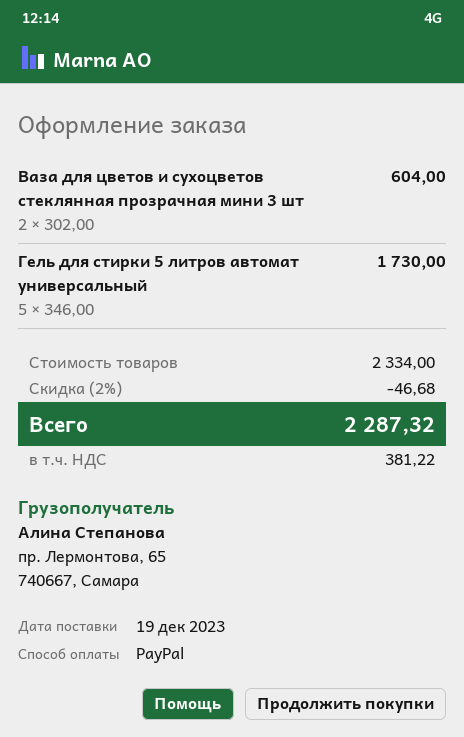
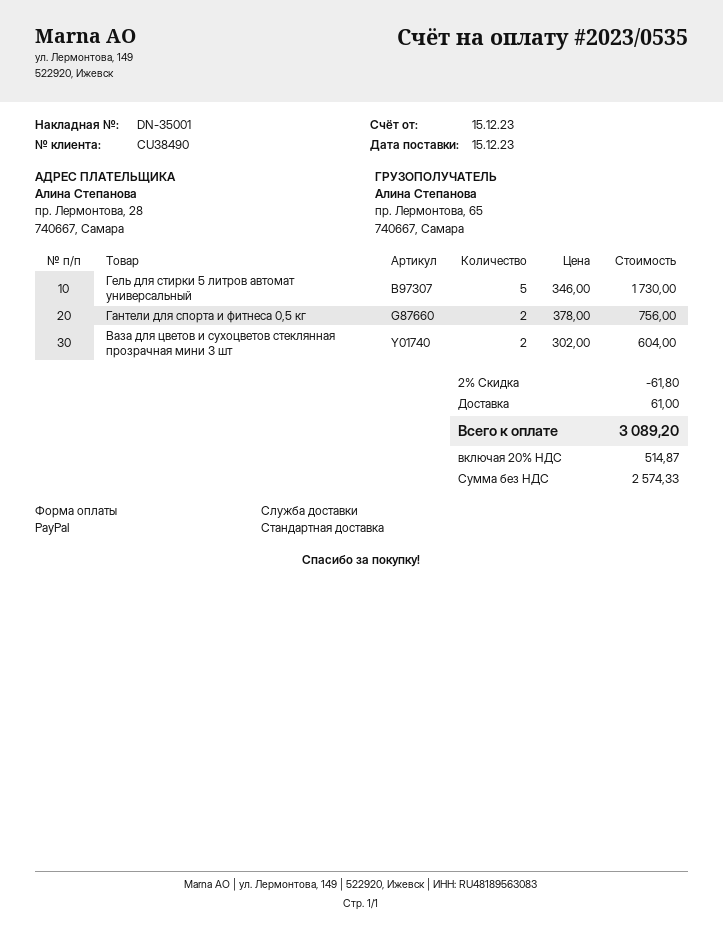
delivery date: 2023-12-19 -> 2023-12-15
Гантели для спорта и фитнеса 0,5 кг: none -> 2 x 378.00 = 756.00
discount: 2% = 46.68 -> 2% = 61.80
shipping: none -> 61.00
tax: 381.22 -> 514.87
total: 2287.32 -> 3089.20

